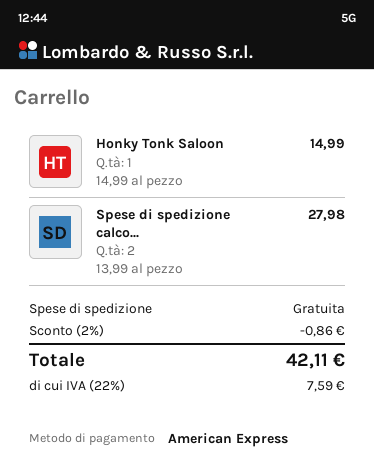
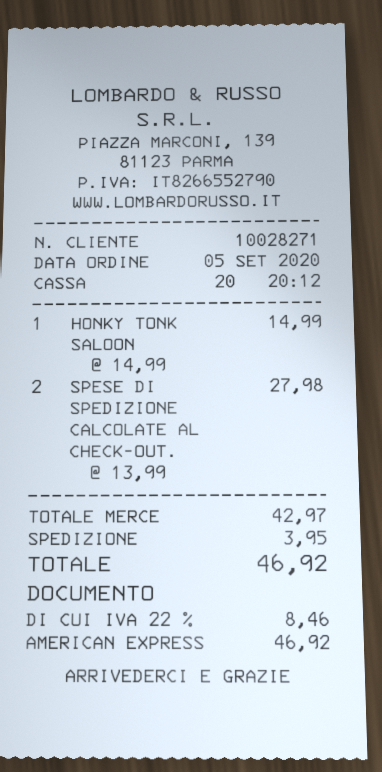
discount: 2% = 0.86 -> none
shipping: 0.00 -> 3.95
tax: 22% = 7.59 -> 22% = 8.46
total: 42.11 -> 46.92

